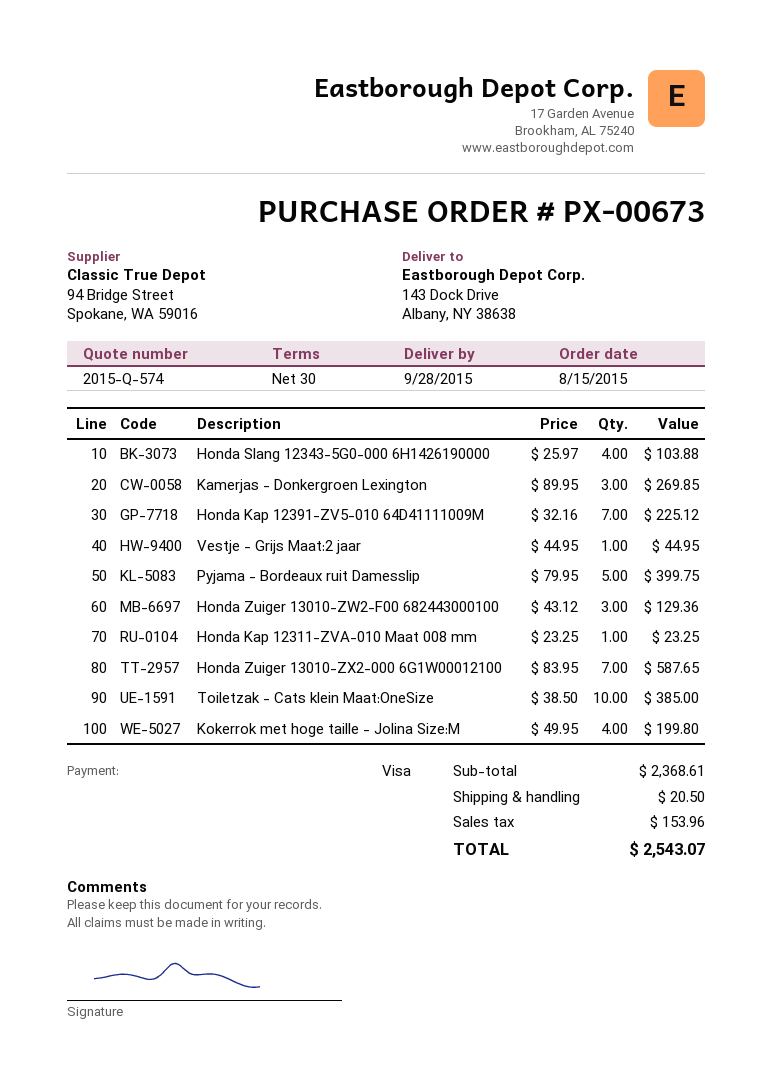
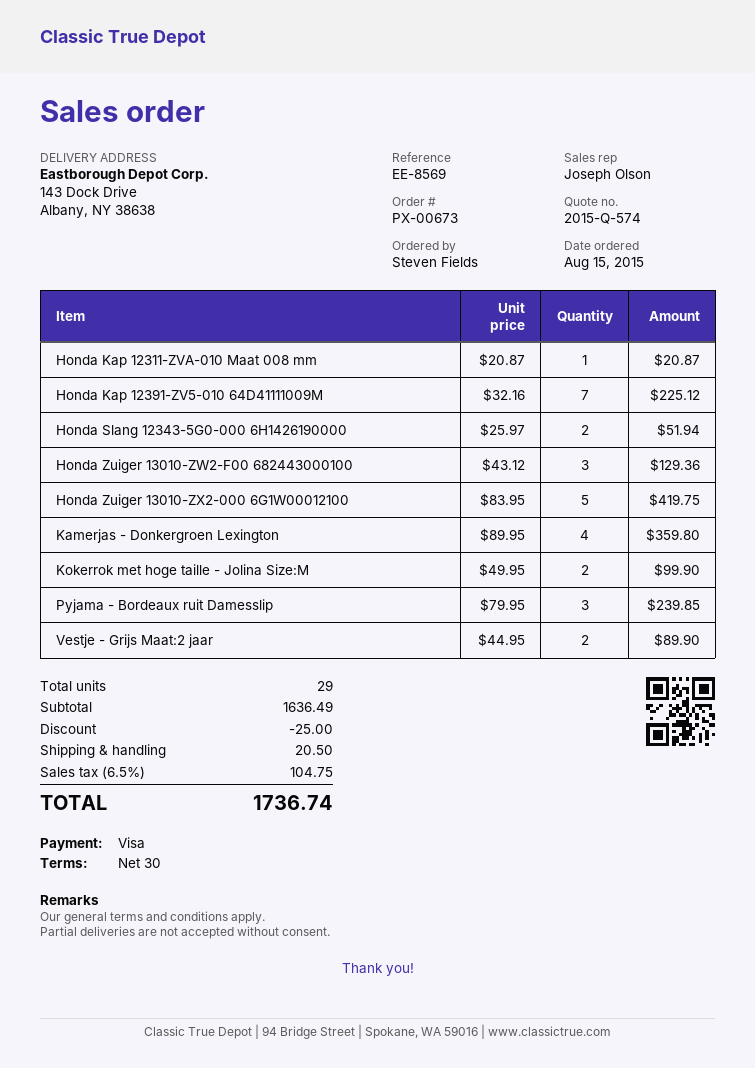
Honda Slang 12343-5G0-000 6H1426190000: 4 x 25.97 = 103.88 -> 2 x 25.97 = 51.94
Kamerjas - Donkergroen Lexington: 3 x 89.95 = 269.85 -> 4 x 89.95 = 359.80
Vestje - Grijs Maat:2 jaar: 1 x 44.95 = 44.95 -> 2 x 44.95 = 89.90
Pyjama - Bordeaux ruit Damesslip: 5 x 79.95 = 399.75 -> 3 x 79.95 = 239.85
Honda Kap 12311-ZVA-010 Maat 008 mm: 1 x 23.25 = 23.25 -> 1 x 20.87 = 20.87
Honda Zuiger 13010-ZX2-000 6G1W00012100: 7 x 83.95 = 587.65 -> 5 x 83.95 = 419.75
Toiletzak - Cats klein Maat:OneSize: 10 x 38.50 = 385.00 -> none
Kokerrok met hoge taille - Jolina Size:M: 4 x 49.95 = 199.80 -> 2 x 49.95 = 99.90
subtotal: 2368.61 -> 1636.49
discount: none -> 25.00
tax: 153.96 -> 104.75
total: 2543.07 -> 1736.74

